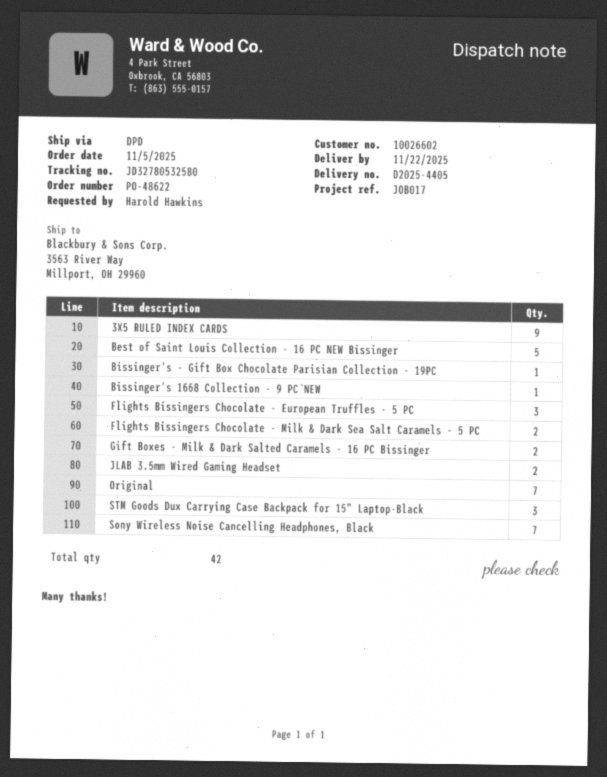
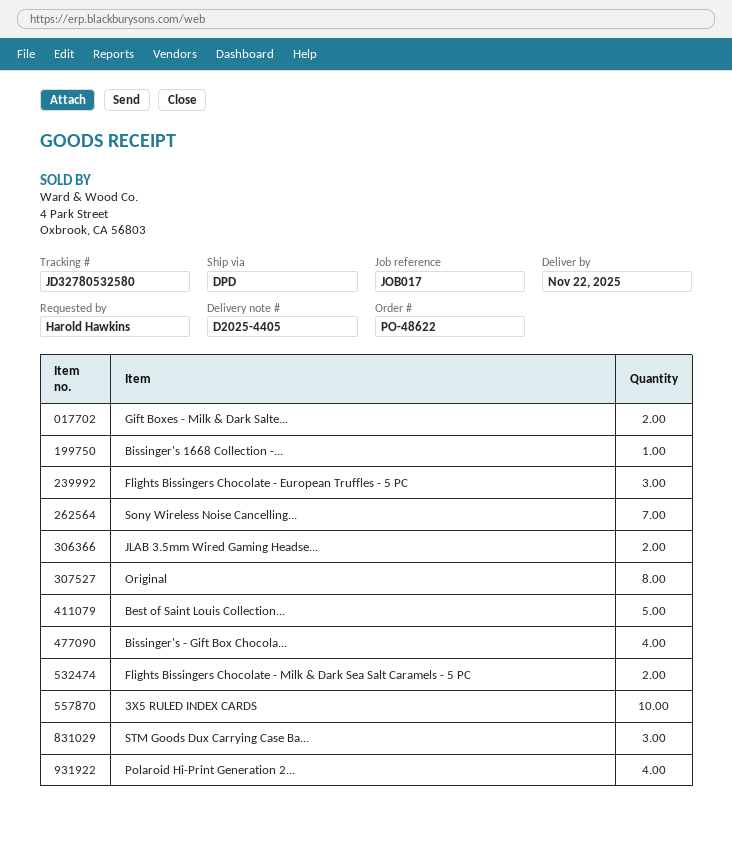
3X5 RULED INDEX CARDS: 9 -> 10
Bissinger's - Gift Box Chocolate Parisian Collection - 19PC: 1 -> 4
Original: 7 -> 8
Polaroid Hi-Print Generation 2...: none -> 4

